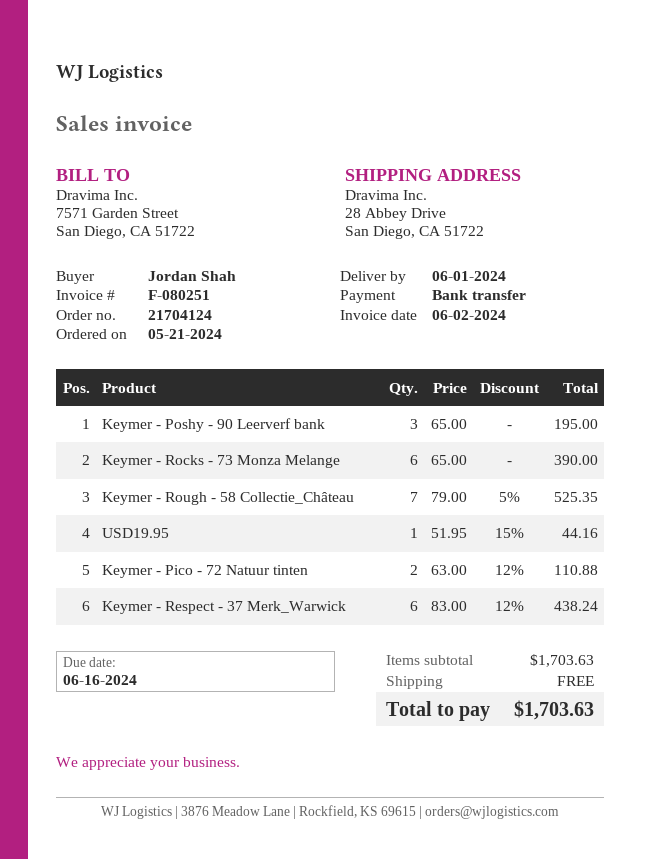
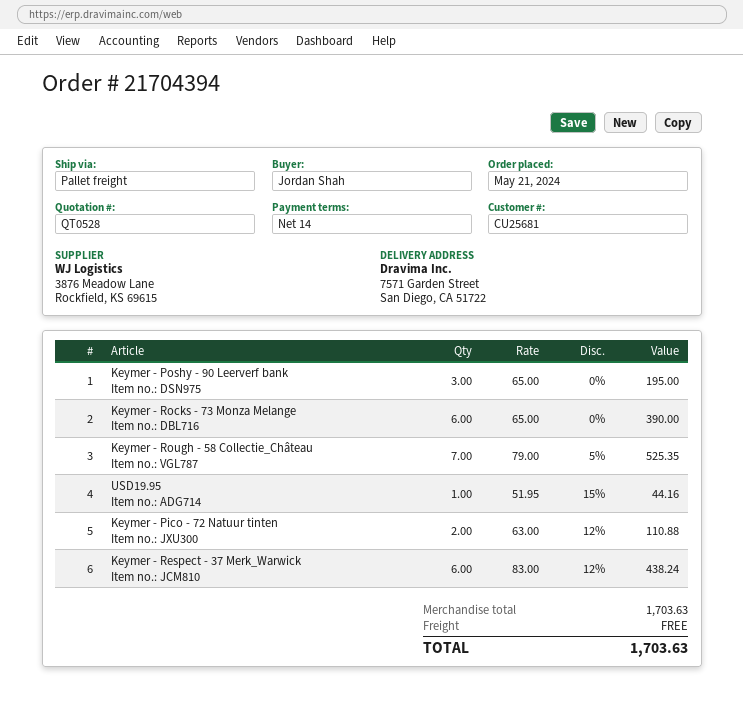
order number: 21704124 -> 21704394
ship to: 28 Abbey Drive, San Diego, CA 51722 -> 7571 Garden Street, San Diego, CA 51722

